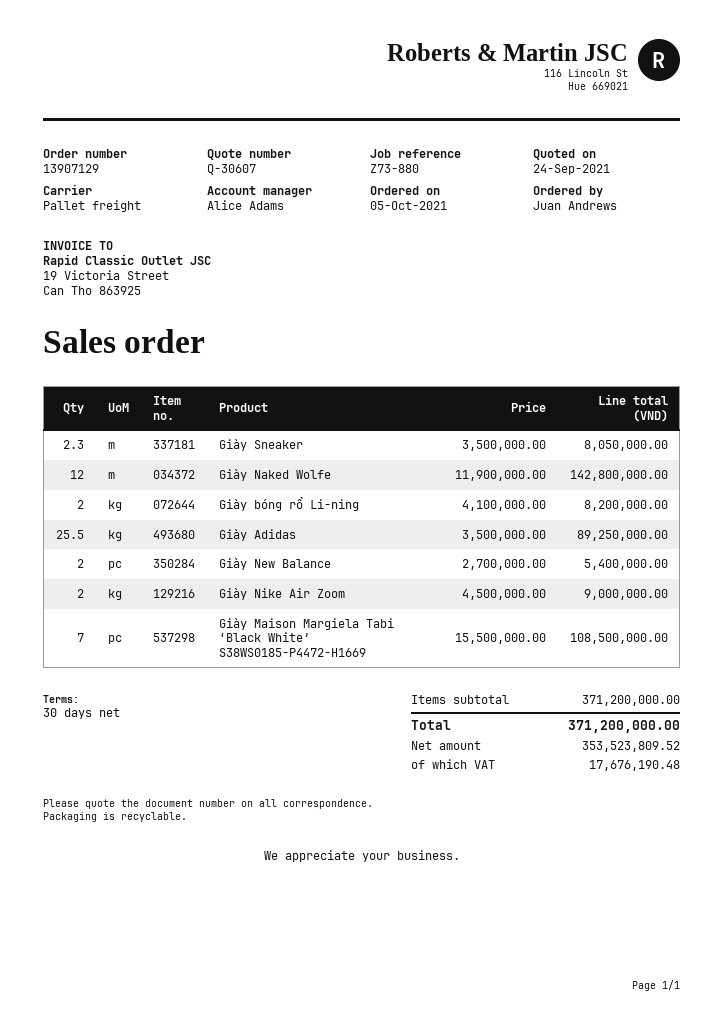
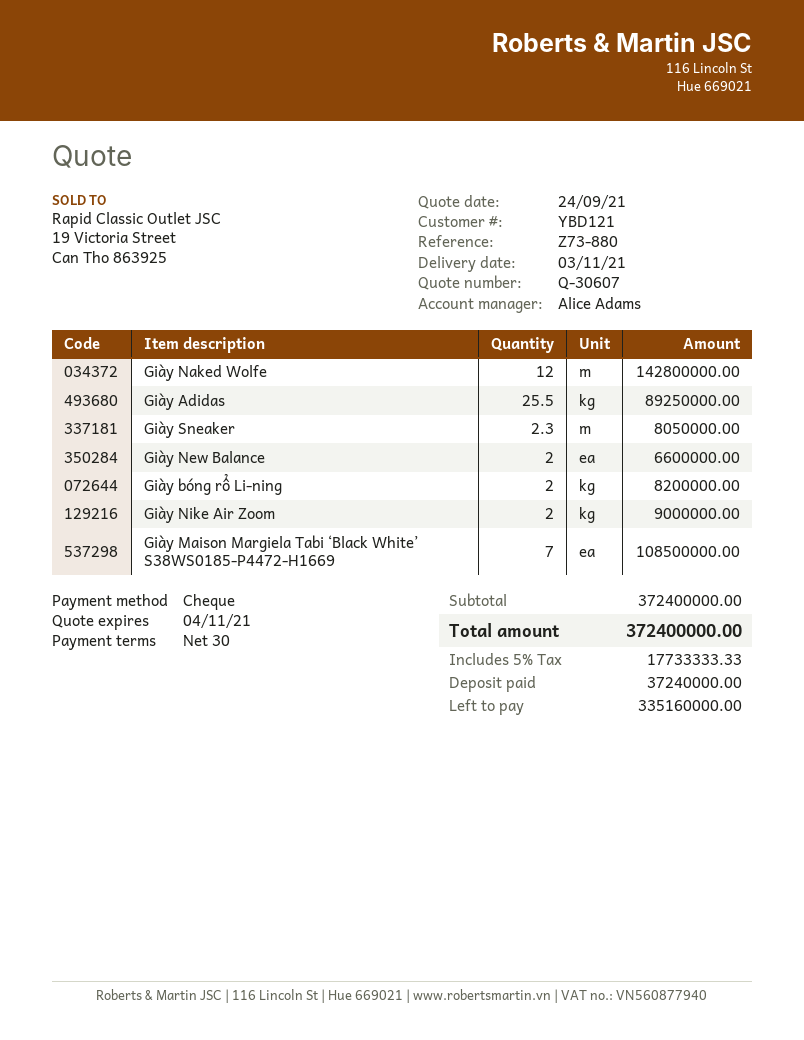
Giày New Balance: 2 for 5400000.00 -> 2 for 6600000.00
subtotal: 371200000.00 -> 372400000.00
tax: 17676190.48 -> 17733333.33
total: 371200000.00 -> 372400000.00

